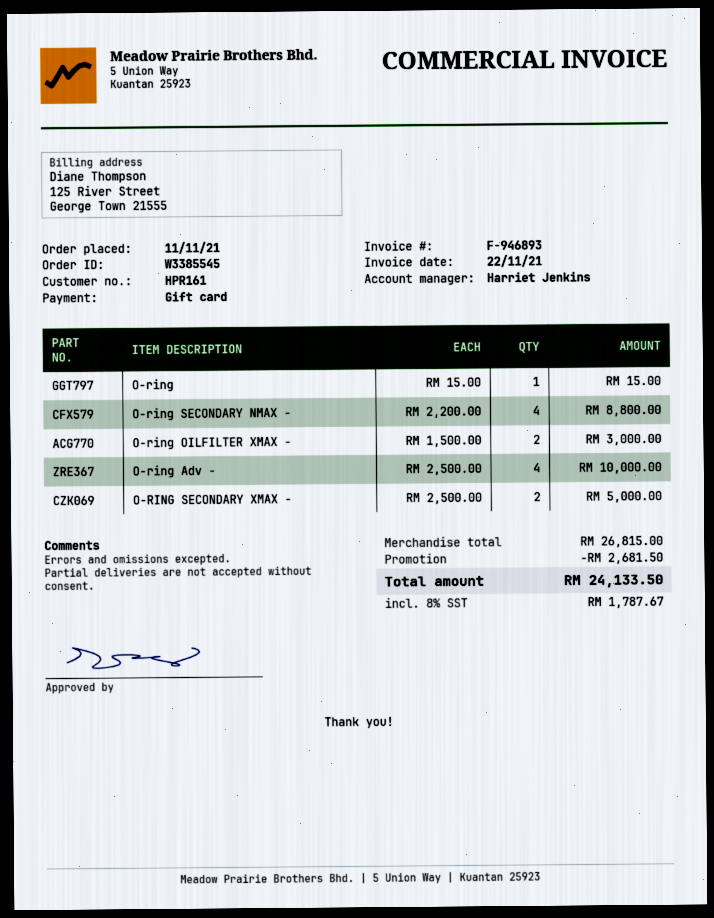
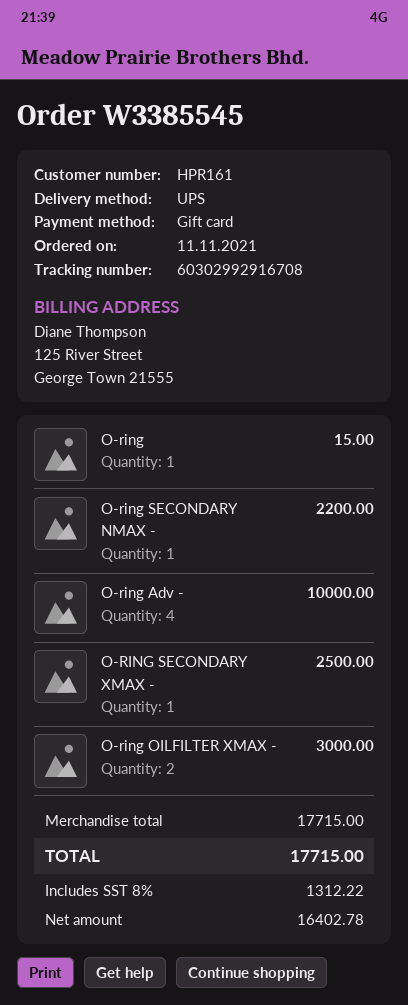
O-ring SECONDARY NMAX -: 4 for 8800.00 -> 1 for 2200.00
O-RING SECONDARY XMAX -: 2 for 5000.00 -> 1 for 2500.00
subtotal: 26815.00 -> 17715.00
discount: 2681.50 -> none
tax: 8% = 1787.67 -> 8% = 1312.22
total: 24133.50 -> 17715.00

